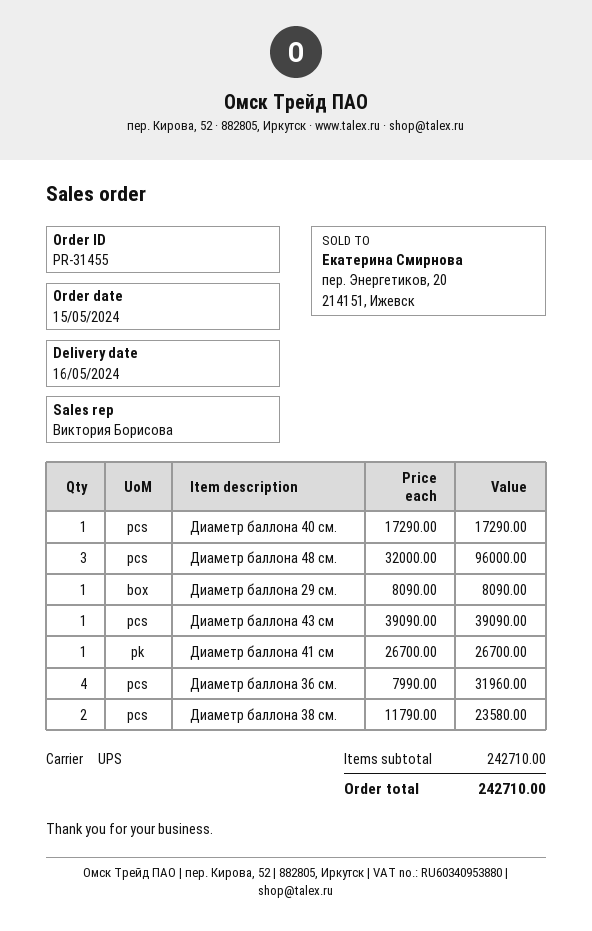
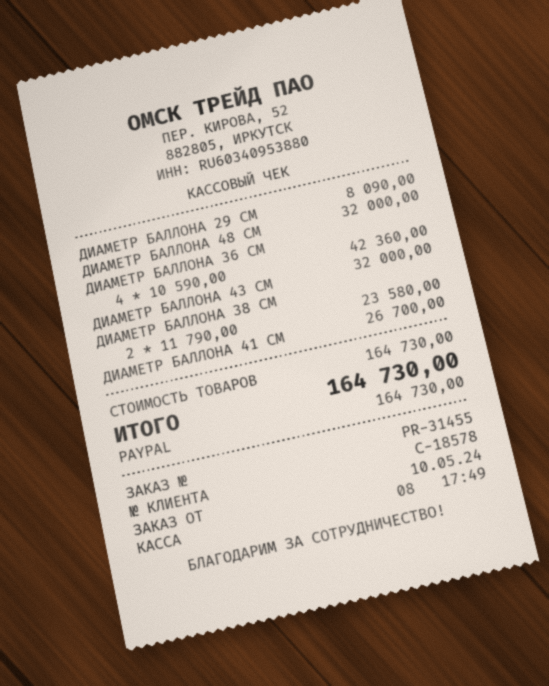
order date: 2024-05-15 -> 2024-05-10
Диаметр баллона 40 см.: 1 x 17290.00 = 17290.00 -> none
Диаметр баллона 48 см.: 3 x 32000.00 = 96000.00 -> 1 x 32000.00 = 32000.00
Диаметр баллона 43 см: 1 x 39090.00 = 39090.00 -> 1 x 32000.00 = 32000.00
Диаметр баллона 36 см.: 4 x 7990.00 = 31960.00 -> 4 x 10590.00 = 42360.00
subtotal: 242710.00 -> 164730.00
total: 242710.00 -> 164730.00

